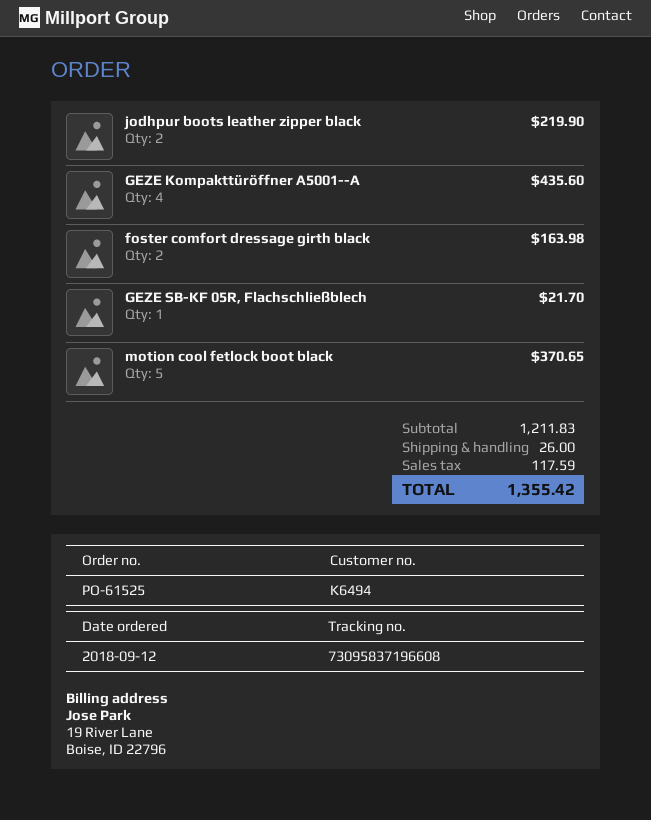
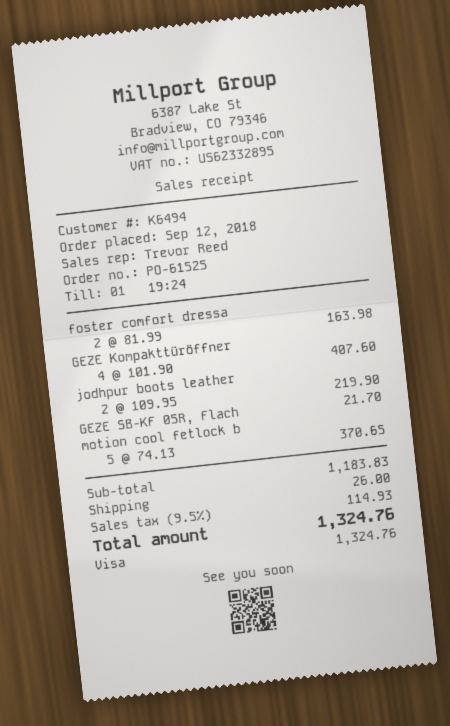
GEZE Kompakttüröffner A5001--A: 4 for 435.60 -> 4 for 407.60
subtotal: 1211.83 -> 1183.83
tax: 117.59 -> 114.93
total: 1355.42 -> 1324.76

